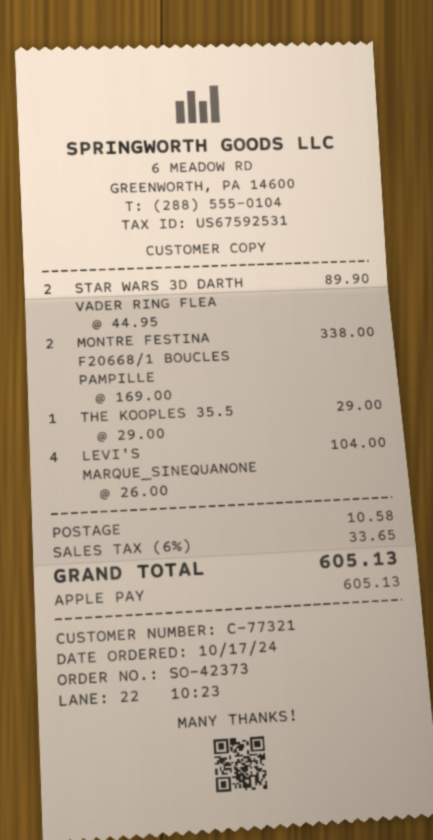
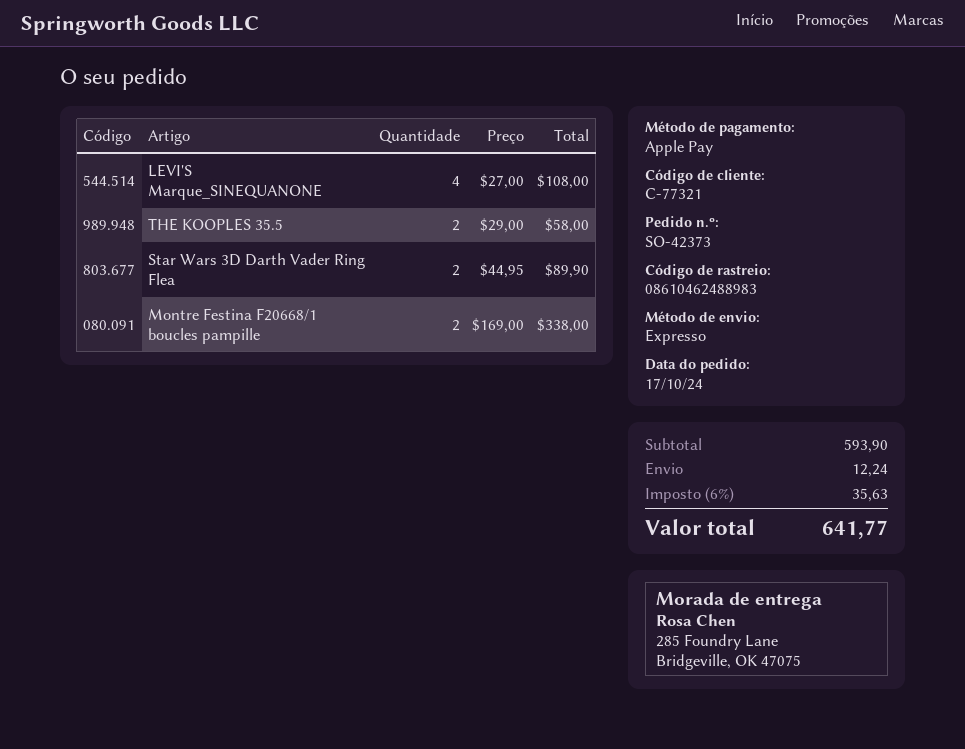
THE KOOPLES 35.5: 1 x 29.00 = 29.00 -> 2 x 29.00 = 58.00
LEVI'S MARQUE_SINEQUANONE: 4 x 26.00 = 104.00 -> 4 x 27.00 = 108.00
shipping: 10.58 -> 12.24
tax: 6% = 33.65 -> 6% = 35.63
total: 605.13 -> 641.77

